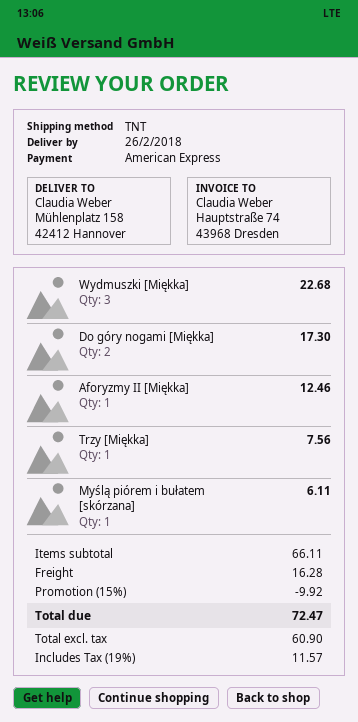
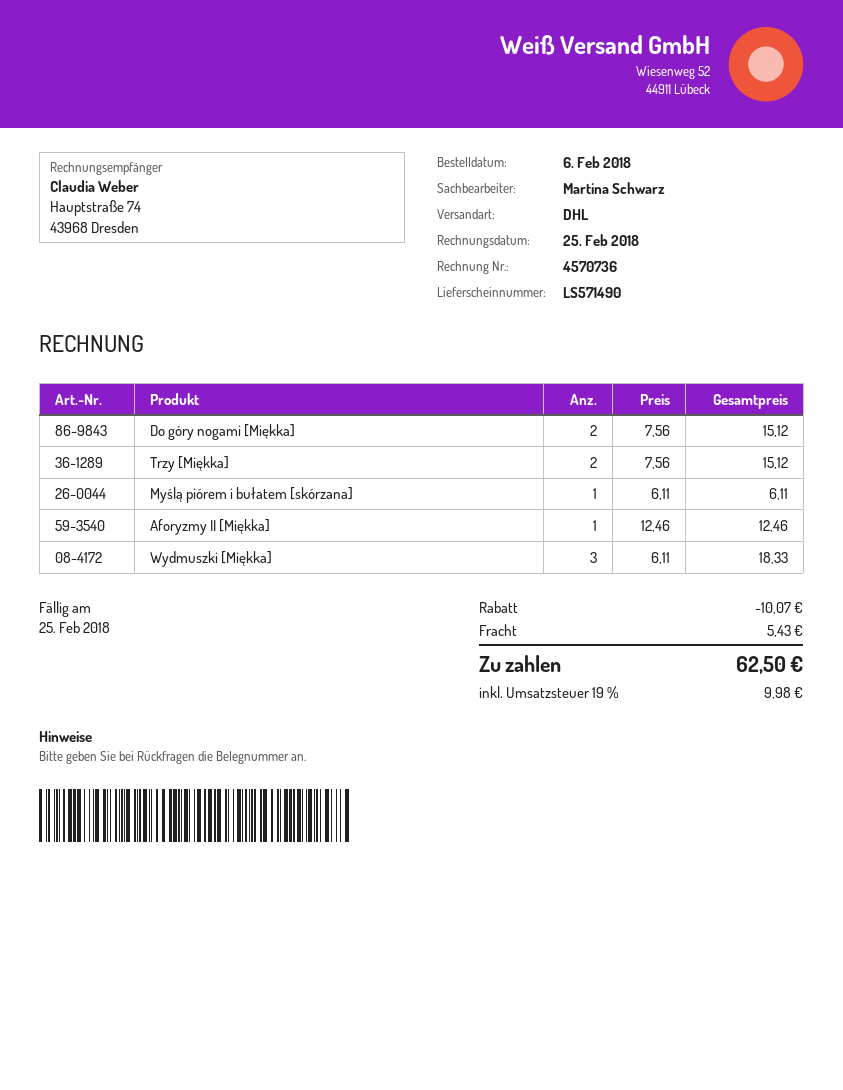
shipping method: TNT -> DHL
Wydmuszki [Miękka]: 3 for 22.68 -> 3 for 18.33
Do góry nogami [Miękka]: 2 for 17.30 -> 2 for 15.12
Trzy [Miękka]: 1 for 7.56 -> 2 for 15.12
discount: 9.92 -> 10.07
shipping: 16.28 -> 5.43
tax: 19% = 11.57 -> 19% = 9.98
total: 72.47 -> 62.50

